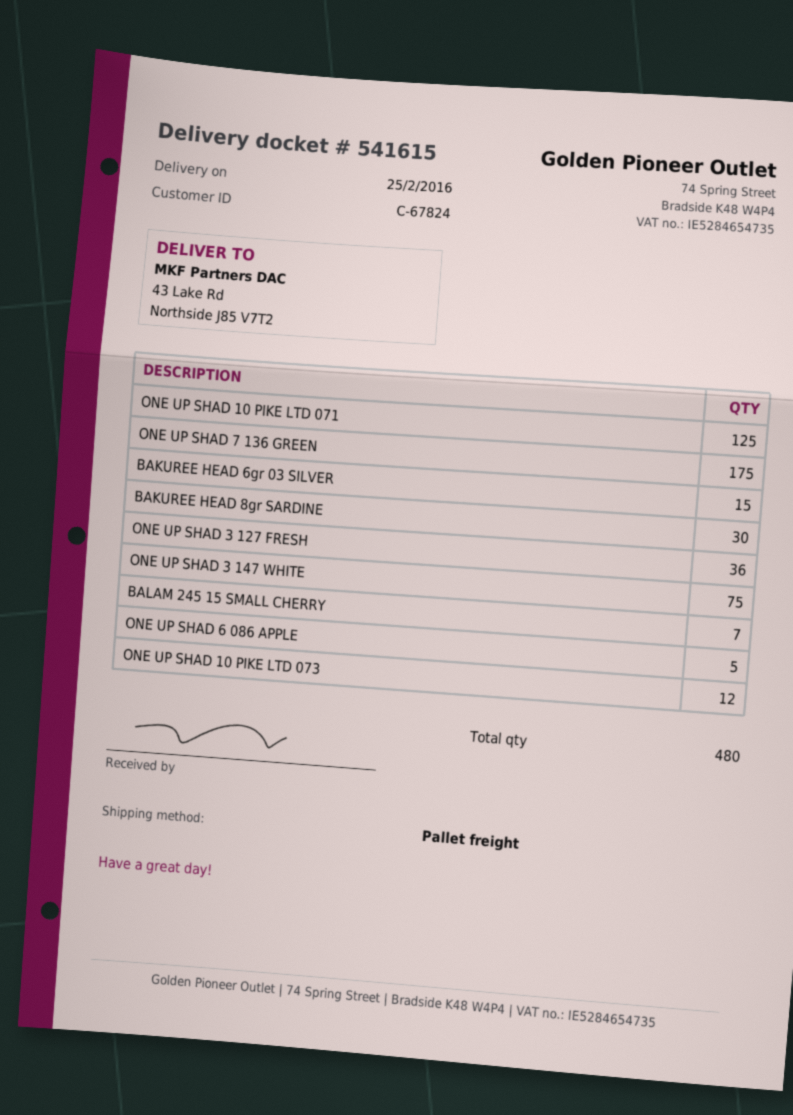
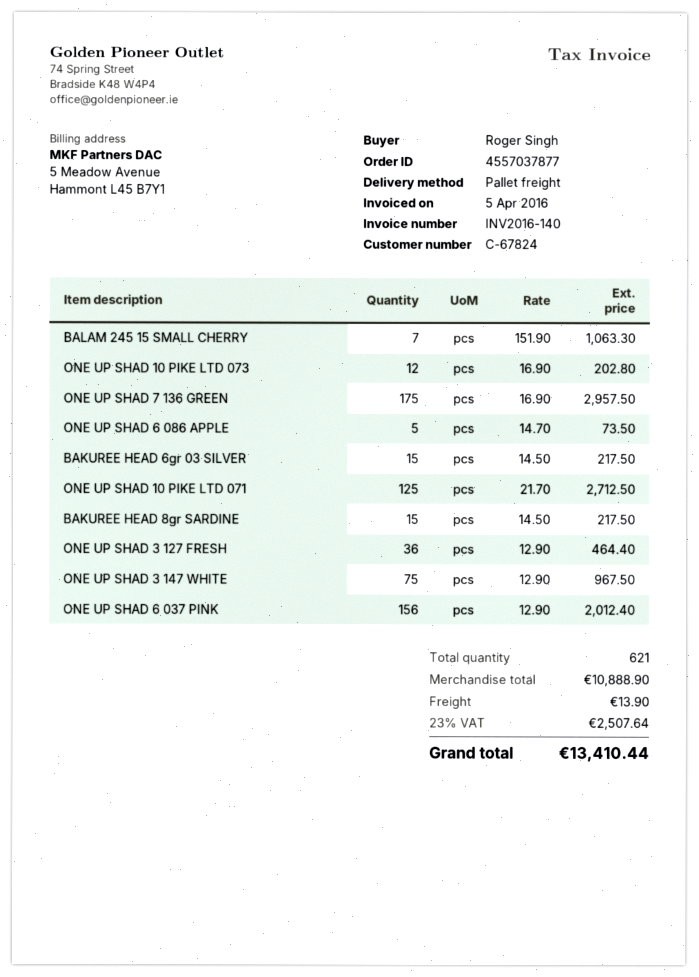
BAKUREE HEAD 8gr SARDINE: 30 -> 15
ONE UP SHAD 6 037 PINK: none -> 156
total quantity: 480 -> 621

